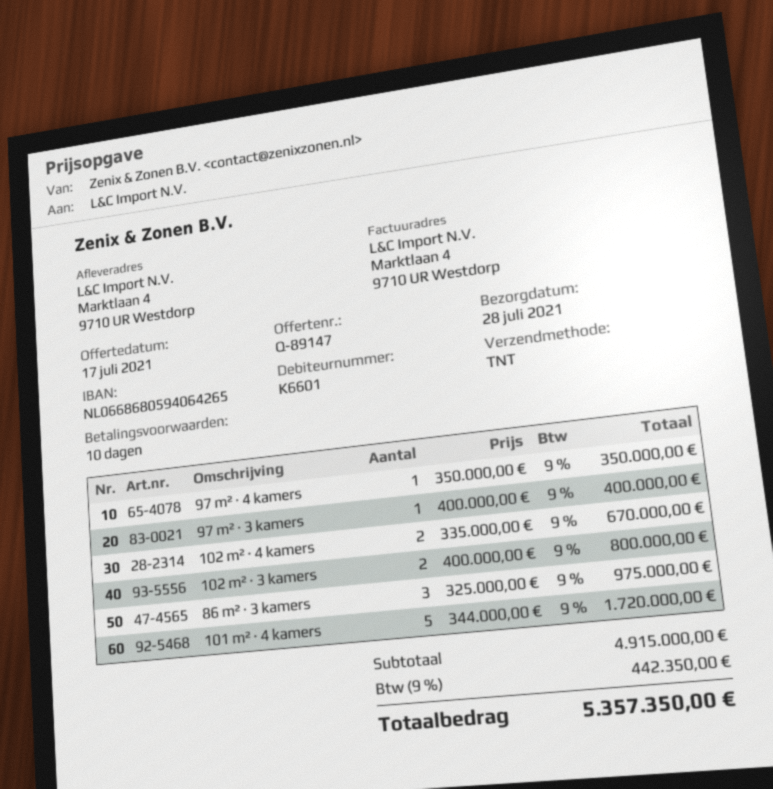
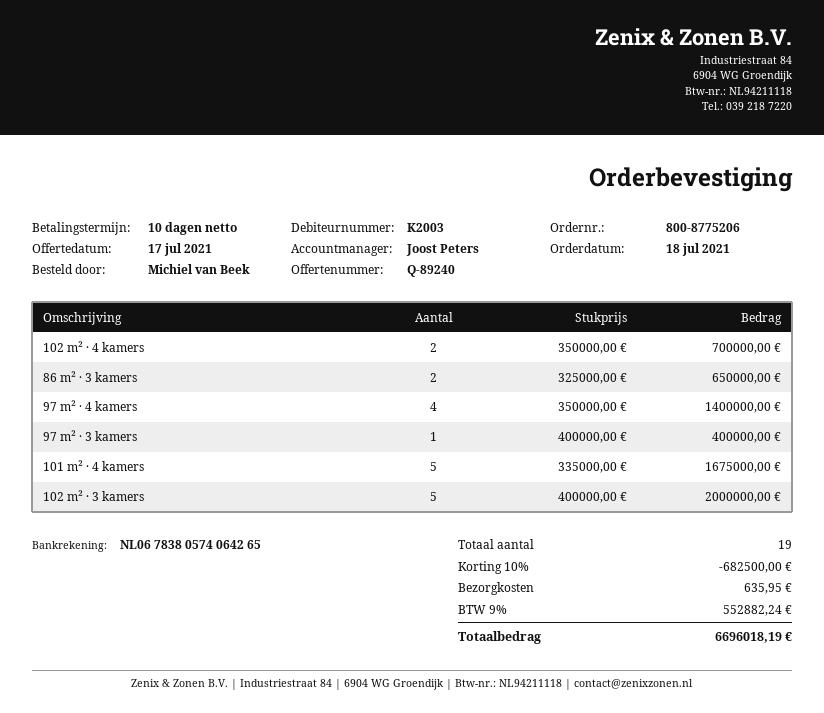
quote number: Q-89147 -> Q-89240
customer number: K6601 -> K2003
bank account: NL0668680594064265 -> NL0678380574064265
97 m² · 4 kamers: 1 x 350000.00 = 350000.00 -> 4 x 350000.00 = 1400000.00
102 m² · 4 kamers: 2 x 335000.00 = 670000.00 -> 2 x 350000.00 = 700000.00
102 m² · 3 kamers: 2 x 400000.00 = 800000.00 -> 5 x 400000.00 = 2000000.00
86 m² · 3 kamers: 3 x 325000.00 = 975000.00 -> 2 x 325000.00 = 650000.00
101 m² · 4 kamers: 5 x 344000.00 = 1720000.00 -> 5 x 335000.00 = 1675000.00
discount: none -> 10% = 682500.00
shipping: none -> 635.95
tax: 9% = 442350.00 -> 9% = 552882.24
total: 5357350.00 -> 6696018.19

